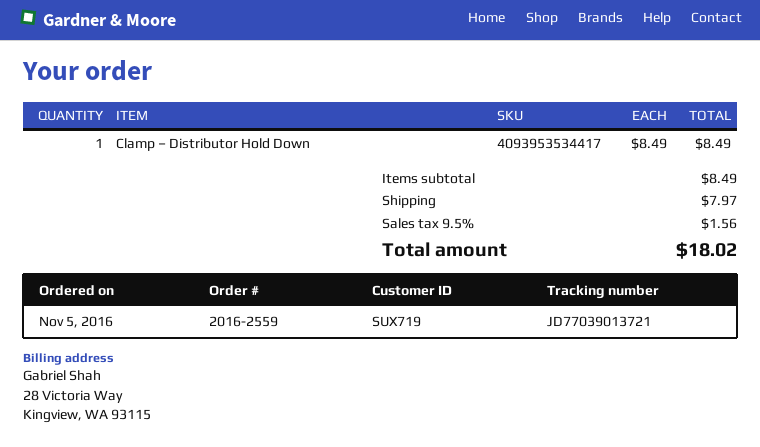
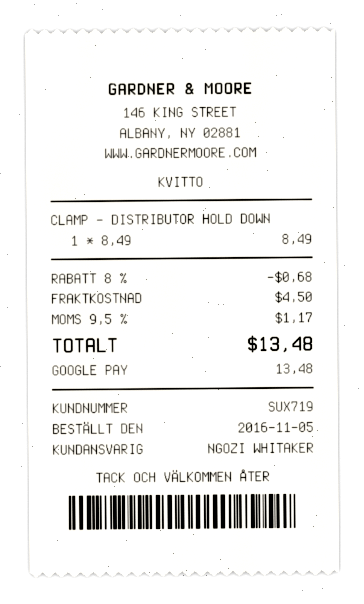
discount: none -> 8% = 0.68
shipping: 7.97 -> 4.50
tax: 9.5% = 1.56 -> 9.5% = 1.17
total: 18.02 -> 13.48

